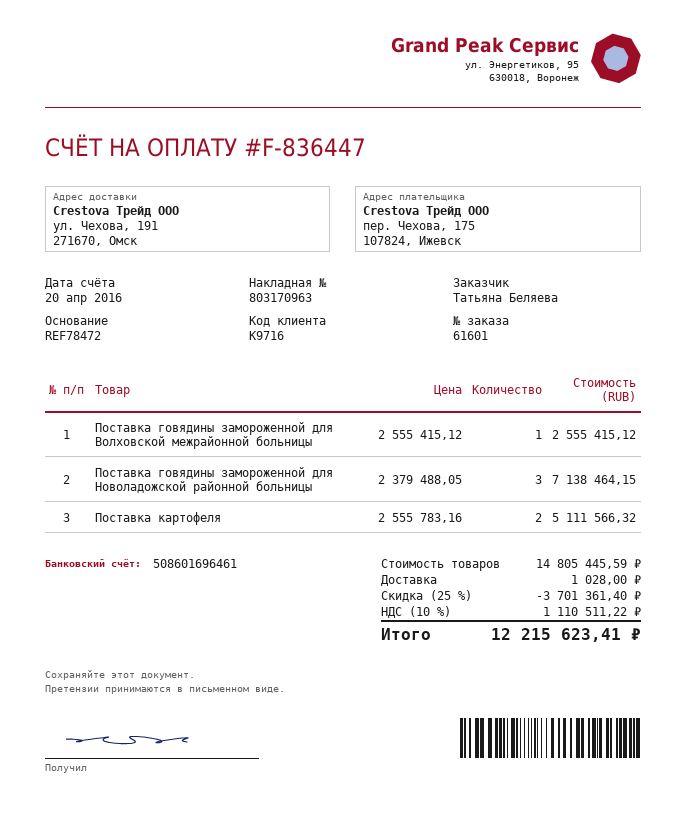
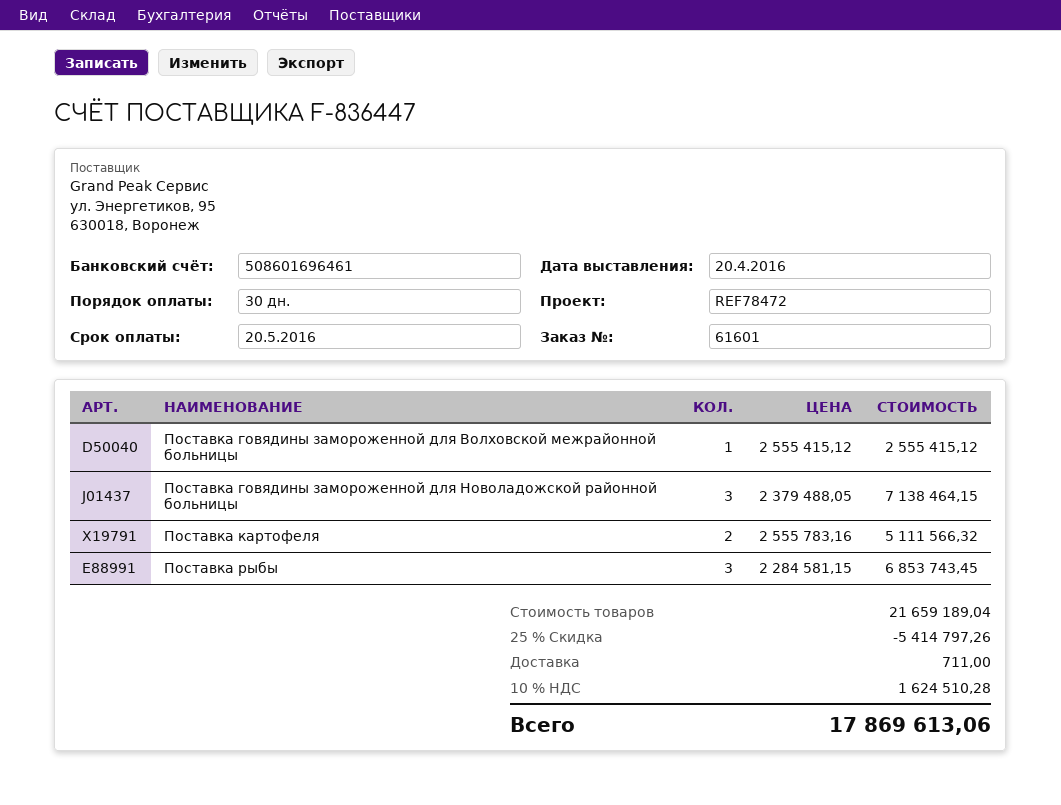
Поставка рыбы: none -> 3 x 2284581.15 = 6853743.45
subtotal: 14805445.59 -> 21659189.04
discount: 25% = 3701361.40 -> 25% = 5414797.26
shipping: 1028.00 -> 711.00
tax: 10% = 1110511.22 -> 10% = 1624510.28
total: 12215623.41 -> 17869613.06

